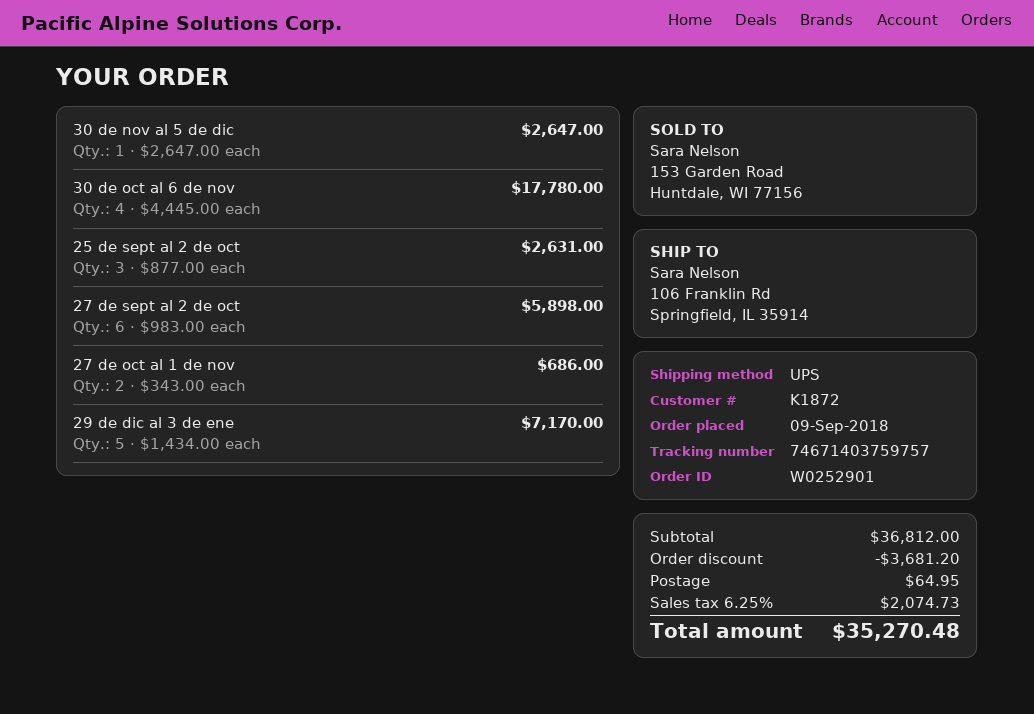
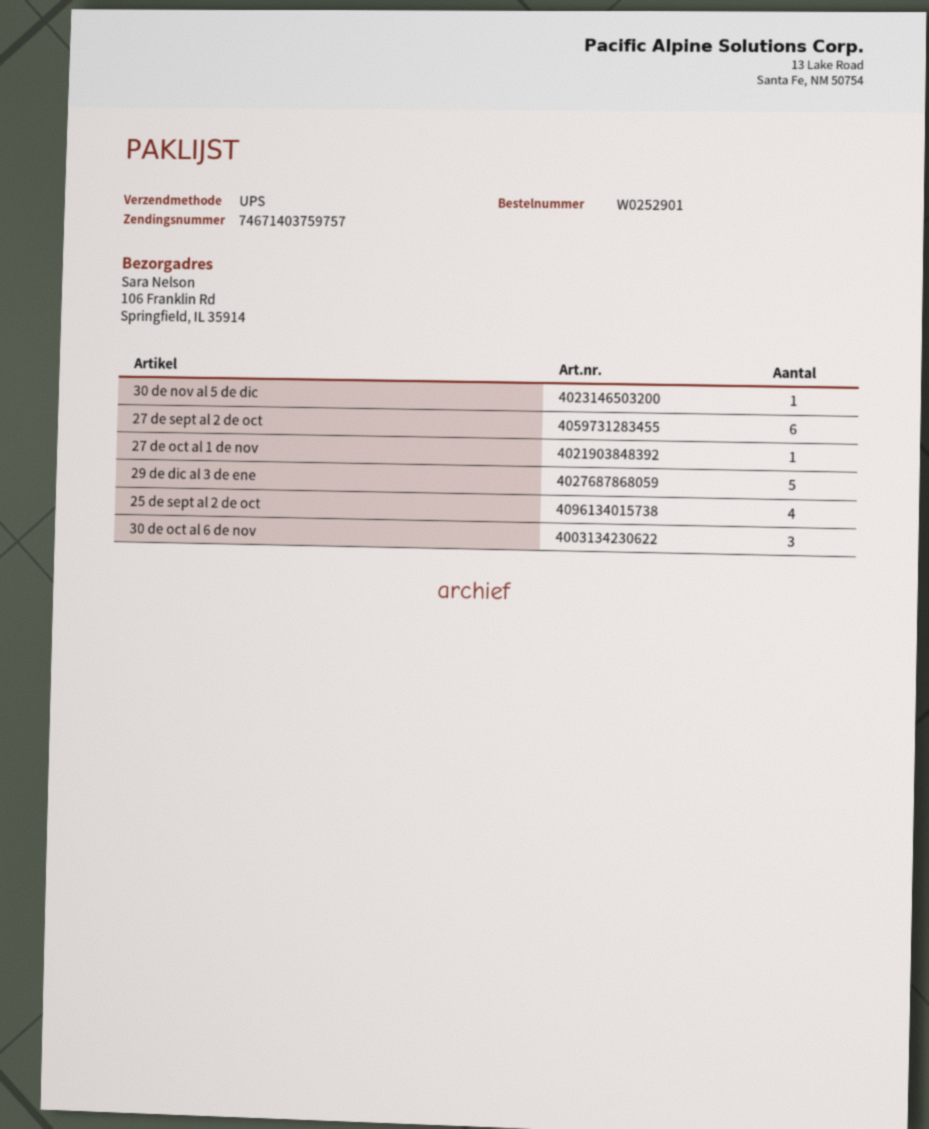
30 de oct al 6 de nov: 4 -> 3
25 de sept al 2 de oct: 3 -> 4
27 de oct al 1 de nov: 2 -> 1

